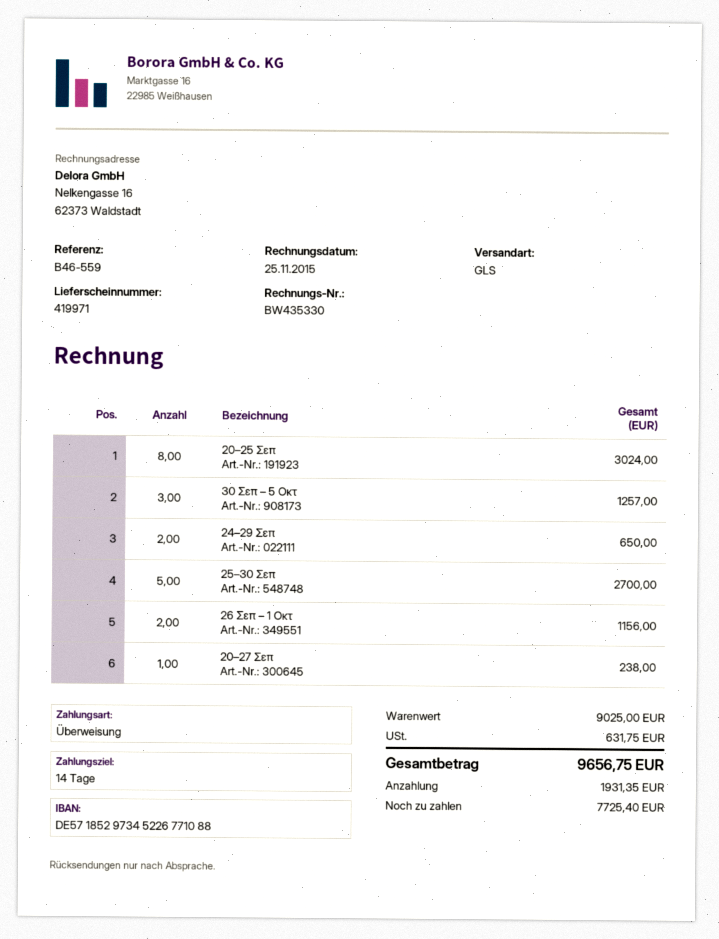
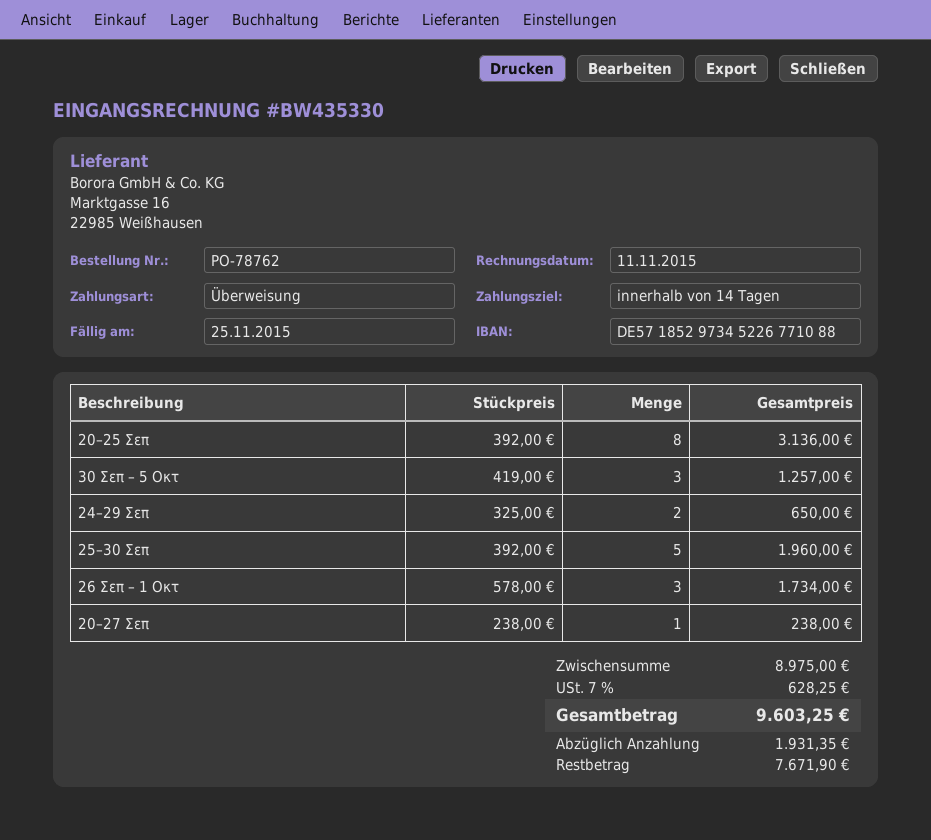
invoice date: 2015-11-25 -> 2015-11-11
20–25 Σεπ: 8 for 3024.00 -> 8 for 3136.00
25–30 Σεπ: 5 for 2700.00 -> 5 for 1960.00
26 Σεπ – 1 Οκτ: 2 for 1156.00 -> 3 for 1734.00
subtotal: 9025.00 -> 8975.00
tax: 631.75 -> 628.25
total: 9656.75 -> 9603.25
balance: 7725.40 -> 7671.90

